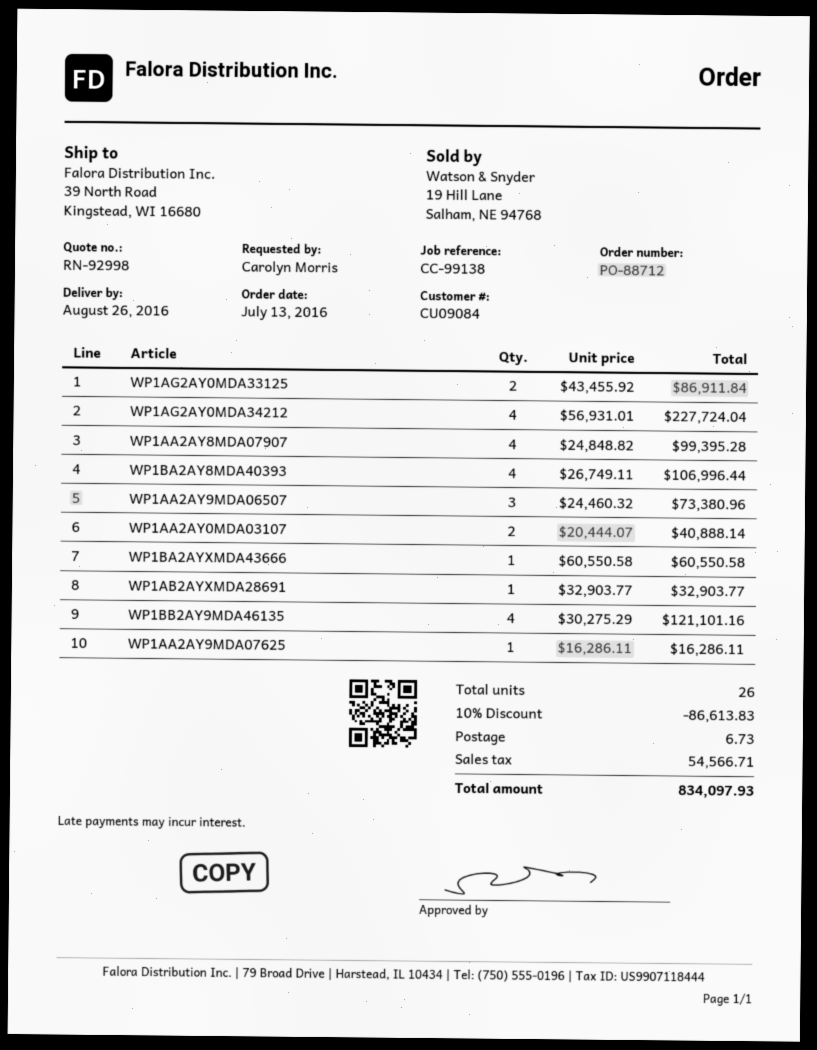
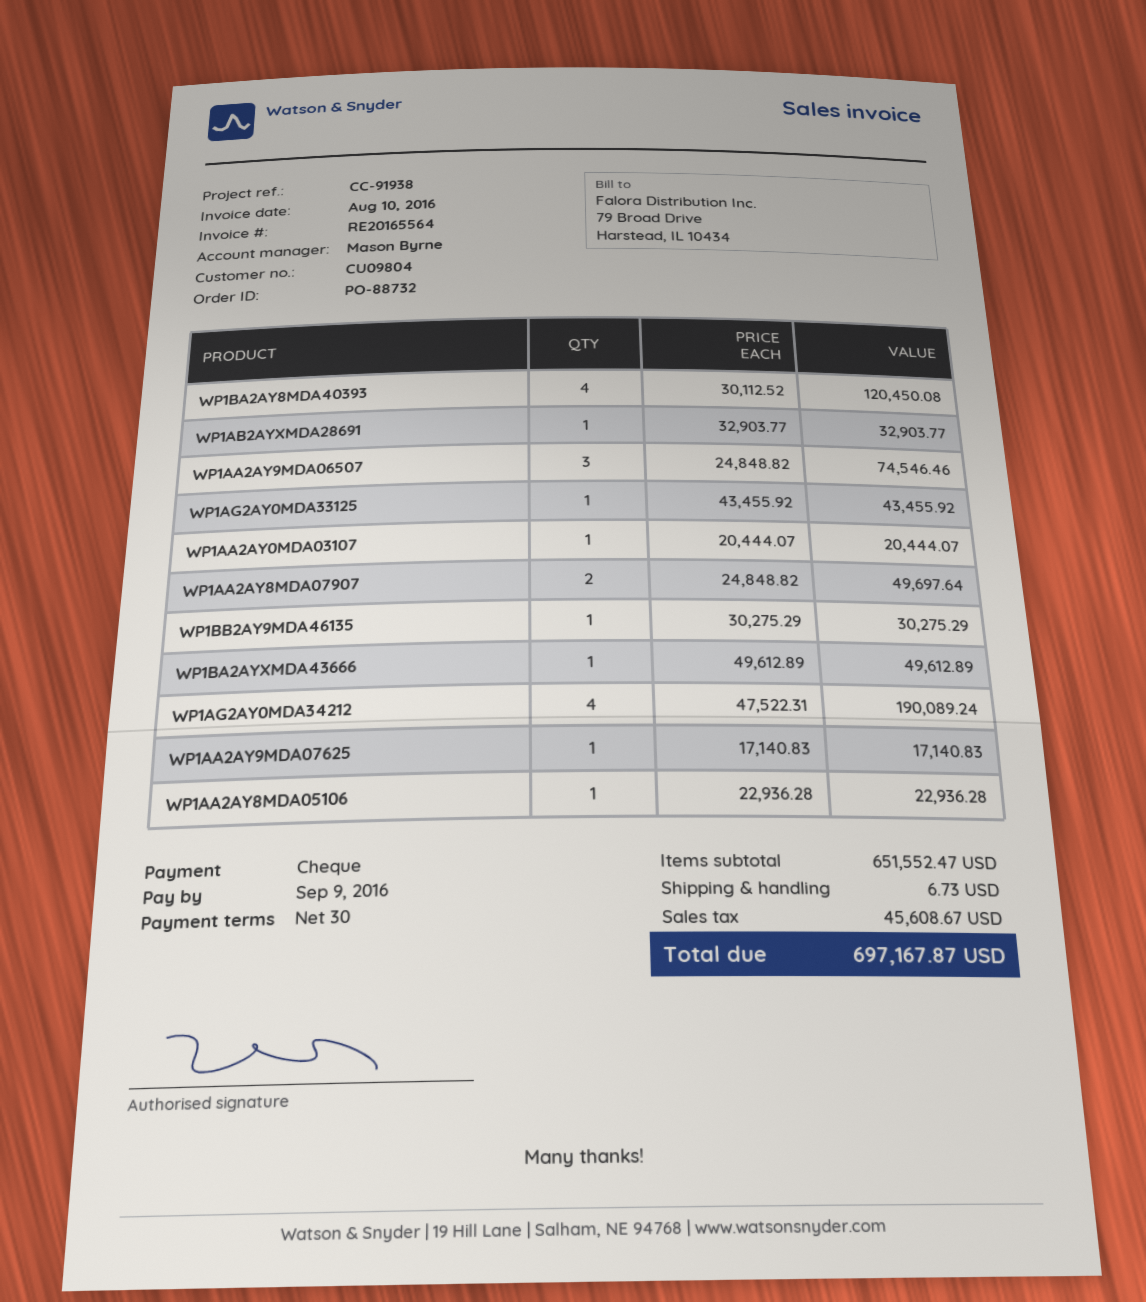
order number: PO-88712 -> PO-88732
customer number: CU09084 -> CU09804
reference: CC-99138 -> CC-91938
WP1AG2AY0MDA33125: 2 x 43455.92 = 86911.84 -> 1 x 43455.92 = 43455.92
WP1AG2AY0MDA34212: 4 x 56931.01 = 227724.04 -> 4 x 47522.31 = 190089.24
WP1AA2AY8MDA07907: 4 x 24848.82 = 99395.28 -> 2 x 24848.82 = 49697.64
WP1BA2AY8MDA40393: 4 x 26749.11 = 106996.44 -> 4 x 30112.52 = 120450.08
WP1AA2AY9MDA06507: 3 x 24460.32 = 73380.96 -> 3 x 24848.82 = 74546.46
WP1AA2AY0MDA03107: 2 x 20444.07 = 40888.14 -> 1 x 20444.07 = 20444.07
WP1BA2AYXMDA43666: 1 x 60550.58 = 60550.58 -> 1 x 49612.89 = 49612.89
WP1BB2AY9MDA46135: 4 x 30275.29 = 121101.16 -> 1 x 30275.29 = 30275.29
WP1AA2AY9MDA07625: 1 x 16286.11 = 16286.11 -> 1 x 17140.83 = 17140.83
WP1AA2AY8MDA05106: none -> 1 x 22936.28 = 22936.28
discount: 10% = 86613.83 -> none
tax: 54566.71 -> 45608.67
total: 834097.93 -> 697167.87

